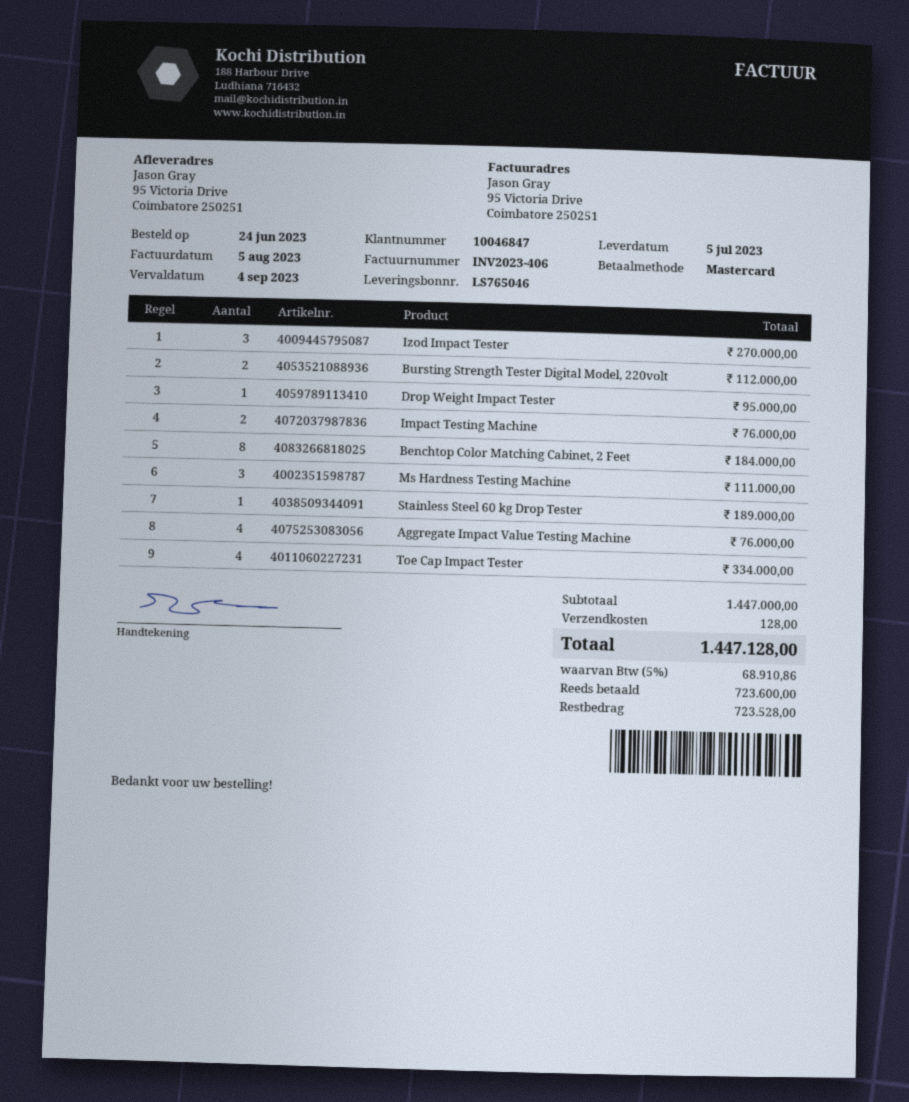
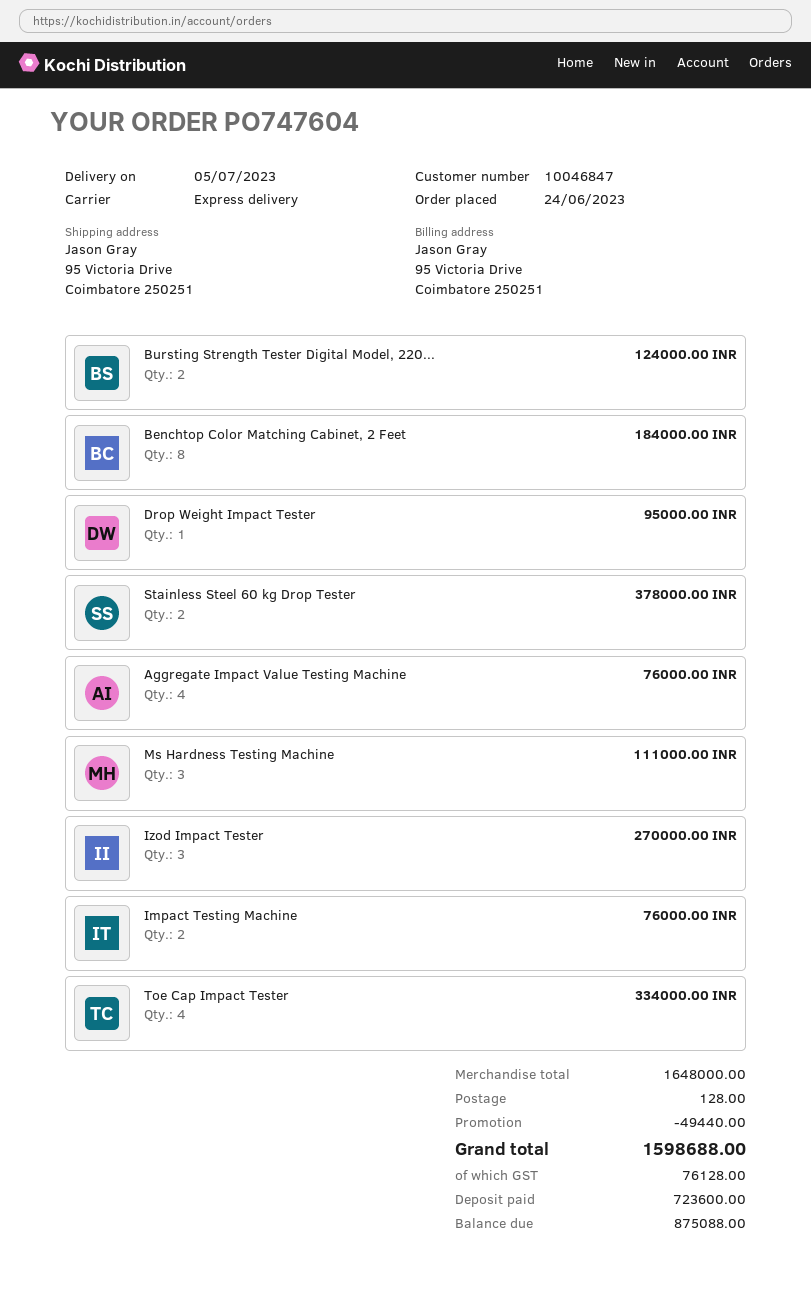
Bursting Strength Tester Digital Model, 220volt: 2 for 112000.00 -> 2 for 124000.00
Stainless Steel 60 kg Drop Tester: 1 for 189000.00 -> 2 for 378000.00
subtotal: 1447000.00 -> 1648000.00
discount: none -> 49440.00
tax: 68910.86 -> 76128.00
total: 1447128.00 -> 1598688.00
balance: 723528.00 -> 875088.00

